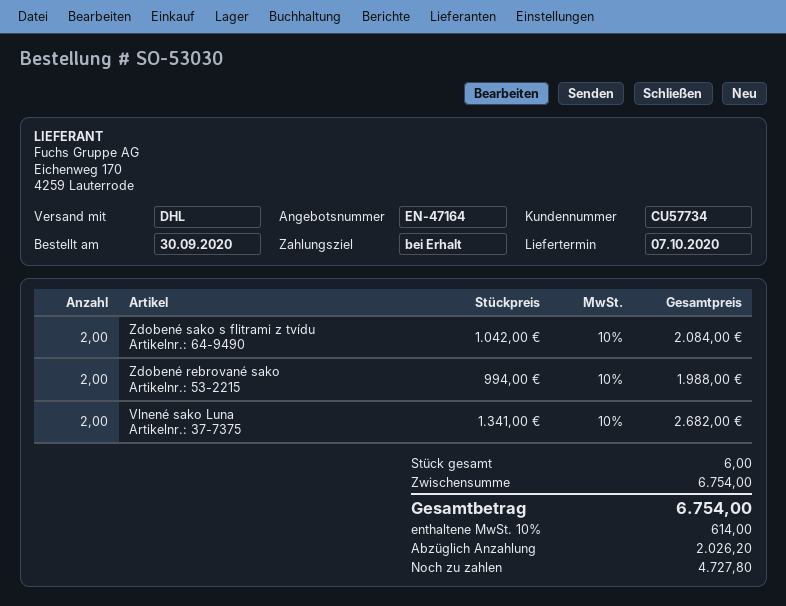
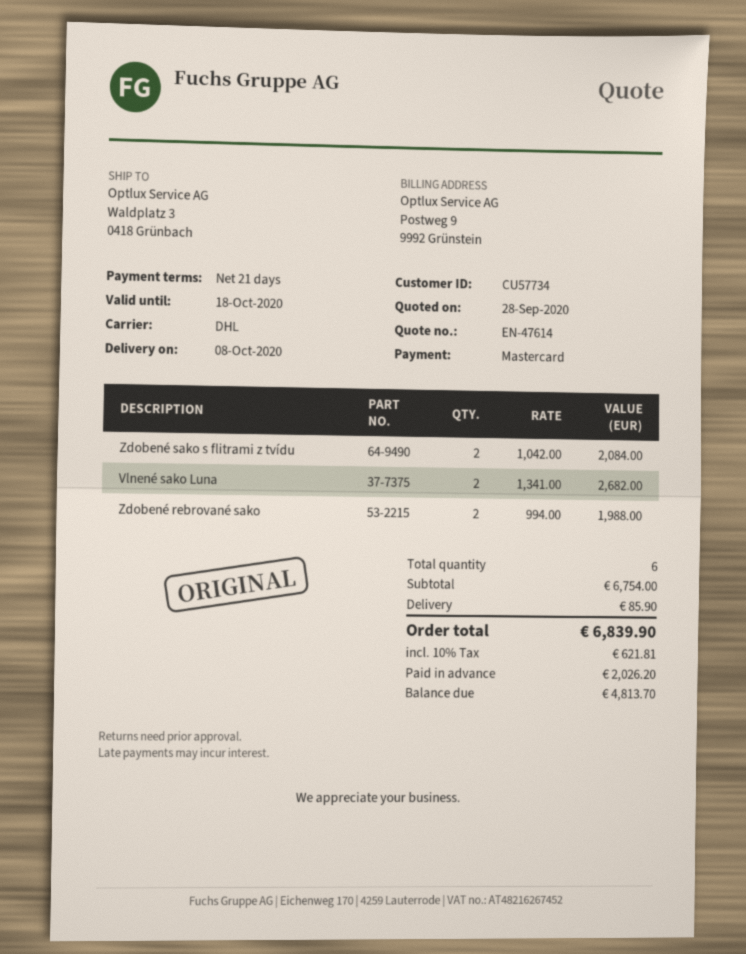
quote number: EN-47164 -> EN-47614
delivery date: 2020-10-07 -> 2020-10-08
payment terms: on receipt -> 21 days
shipping: none -> 85.90
tax: 10% = 614.00 -> 10% = 621.81
total: 6754.00 -> 6839.90
balance: 4727.80 -> 4813.70

